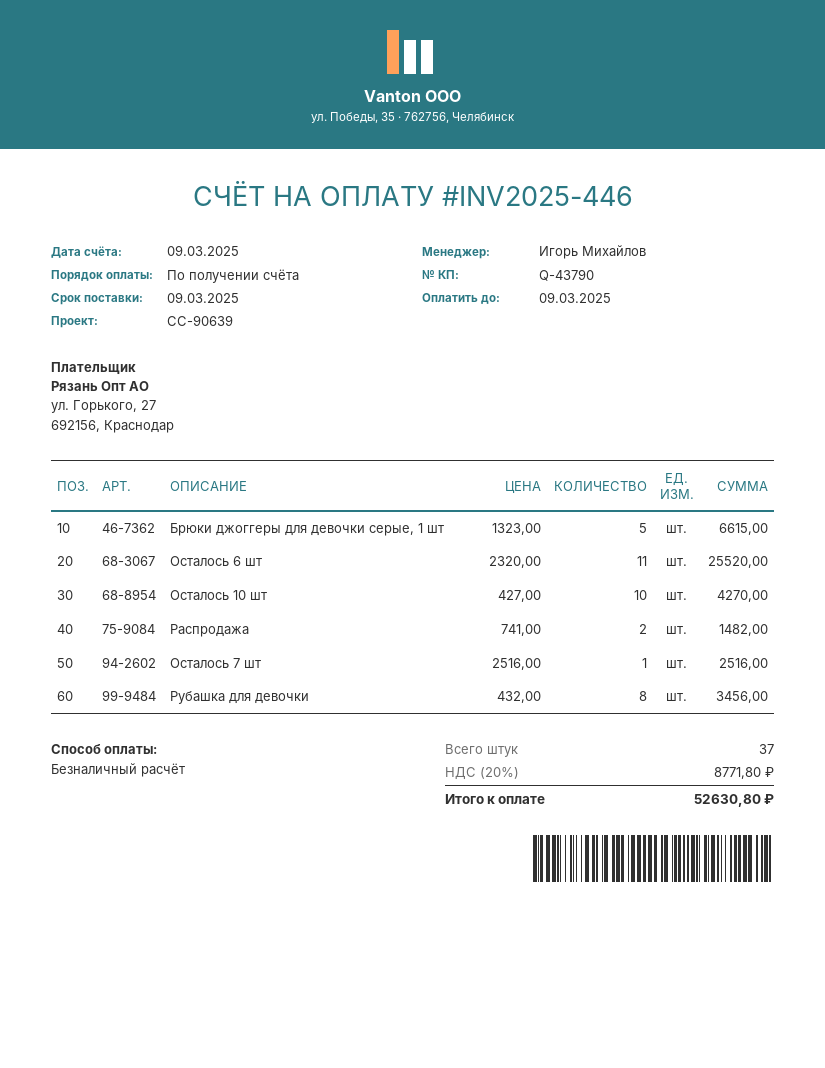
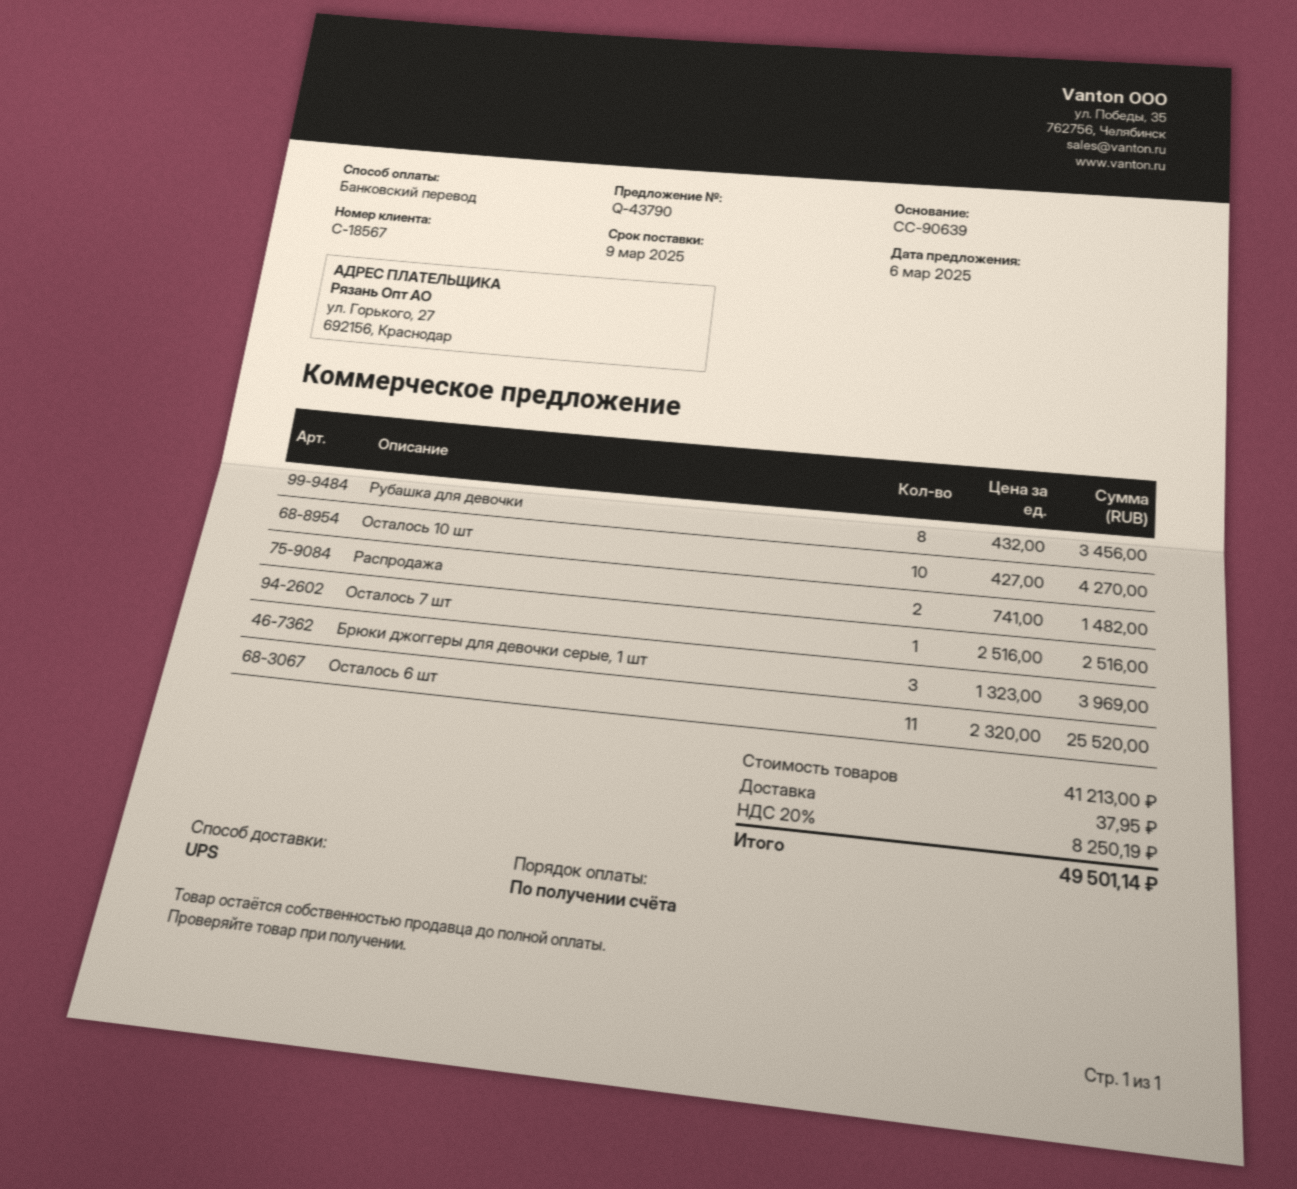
Брюки джоггеры для девочки серые, 1 шт: 5 x 1323.00 = 6615.00 -> 3 x 1323.00 = 3969.00
shipping: none -> 37.95
tax: 20% = 8771.80 -> 20% = 8250.19
total: 52630.80 -> 49501.14

